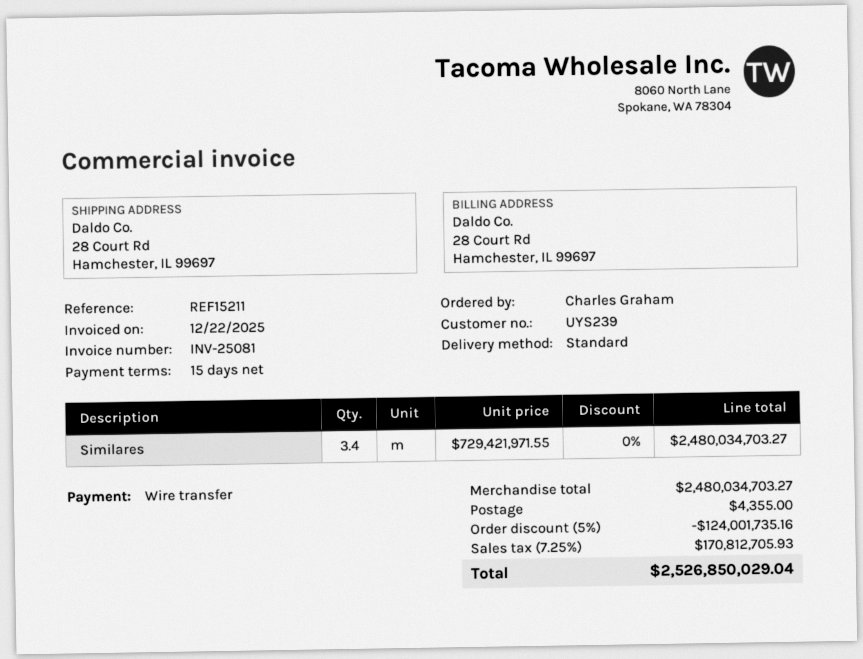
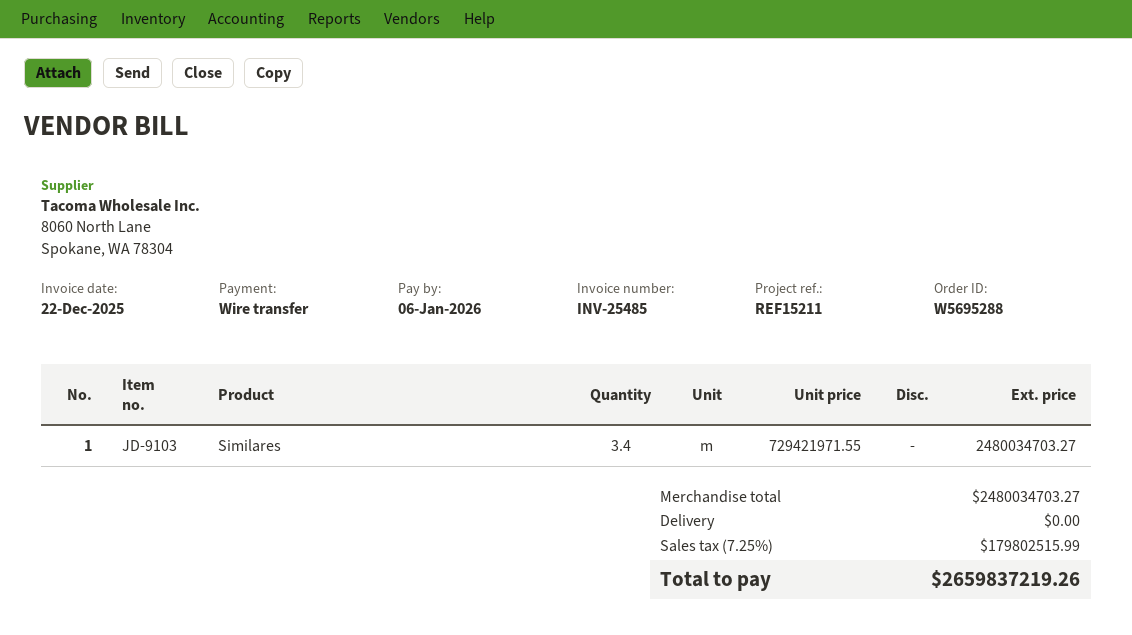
invoice number: INV-25081 -> INV-25485
discount: 5% = 124001735.16 -> none
shipping: 4355.00 -> 0.00
tax: 7.25% = 170812705.93 -> 7.25% = 179802515.99
total: 2526850029.04 -> 2659837219.26

